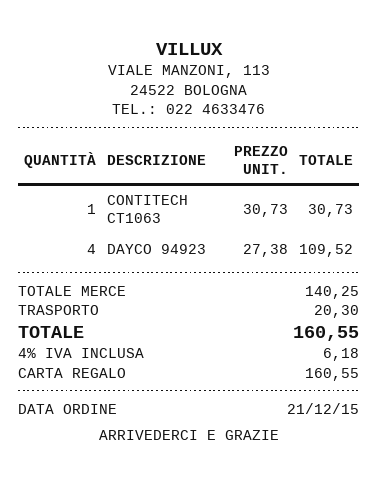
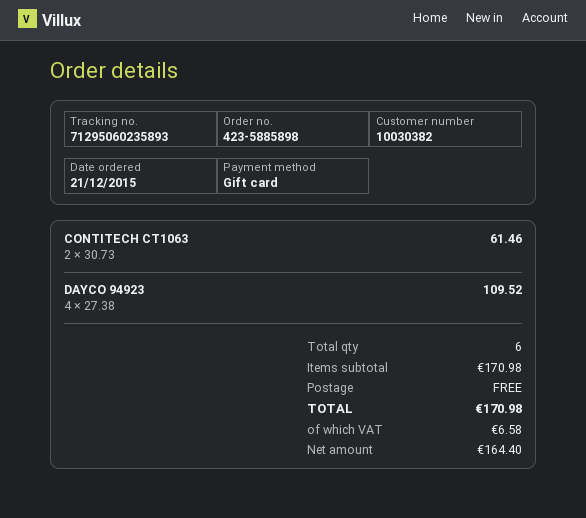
CONTITECH CT1063: 1 x 30.73 = 30.73 -> 2 x 30.73 = 61.46
subtotal: 140.25 -> 170.98
shipping: 20.30 -> 0.00
tax: 6.18 -> 6.58
total: 160.55 -> 170.98

